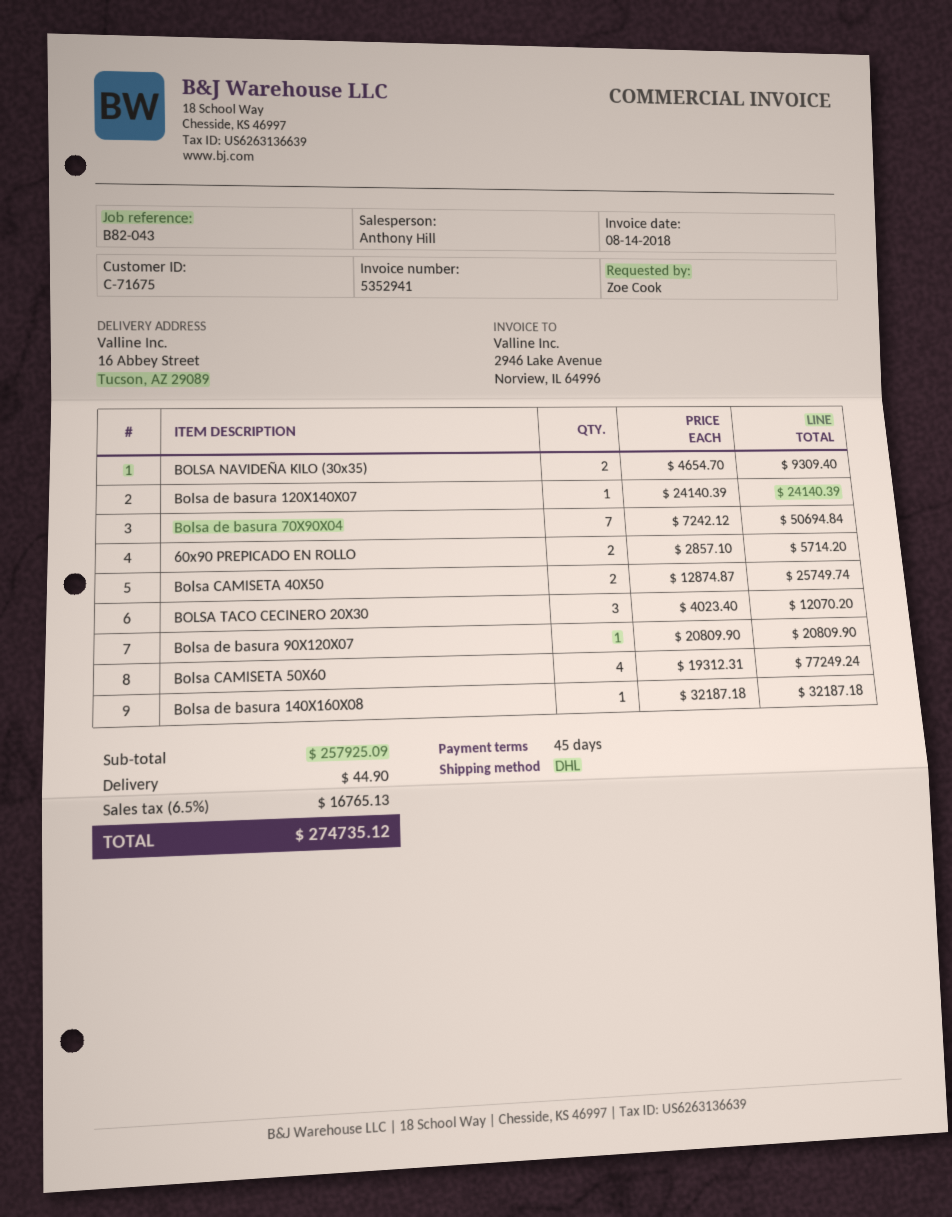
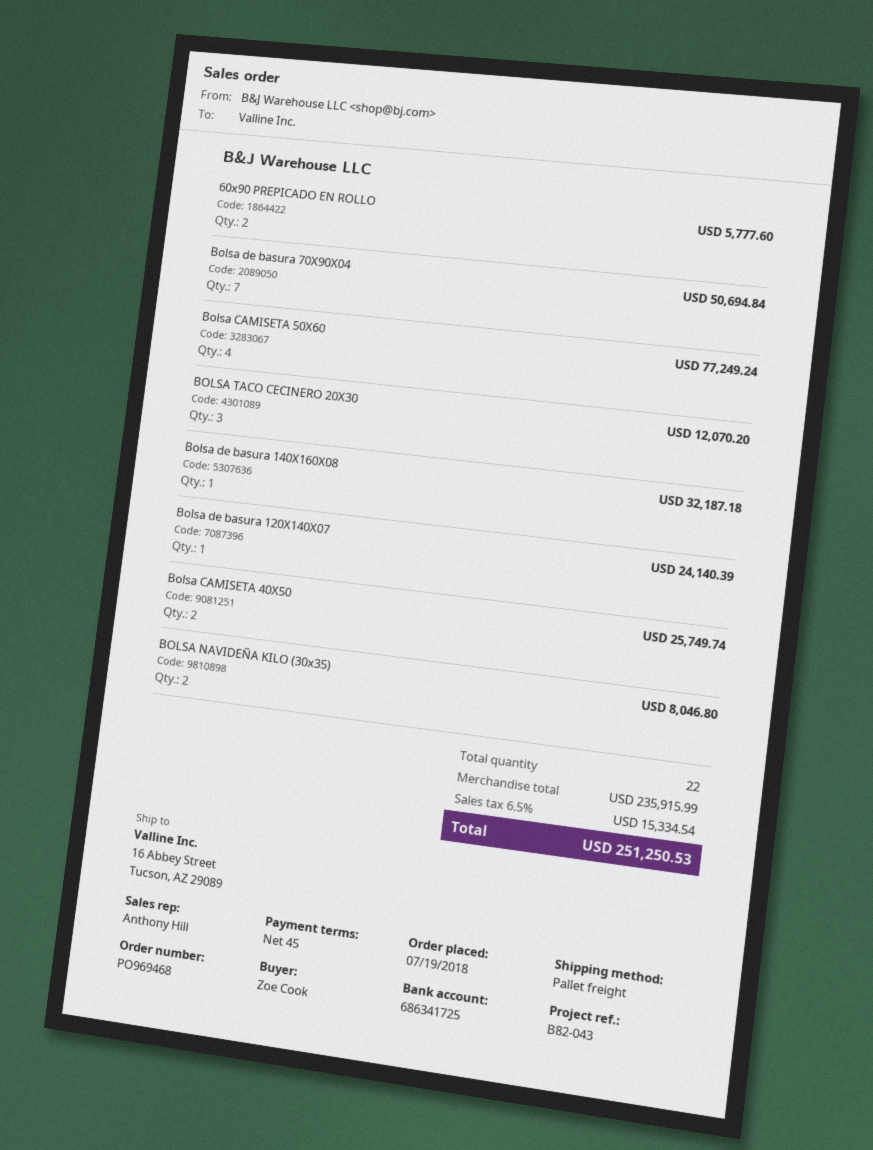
shipping method: DHL -> pallet freight
BOLSA NAVIDEÑA KILO (30x35): 2 for 9309.40 -> 2 for 8046.80
60x90 PREPICADO EN ROLLO: 2 for 5714.20 -> 2 for 5777.60
Bolsa de basura 90X120X07: 1 for 20809.90 -> none
subtotal: 257925.09 -> 235915.99
shipping: 44.90 -> none
tax: 6.5% = 16765.13 -> 6.5% = 15334.54
total: 274735.12 -> 251250.53

